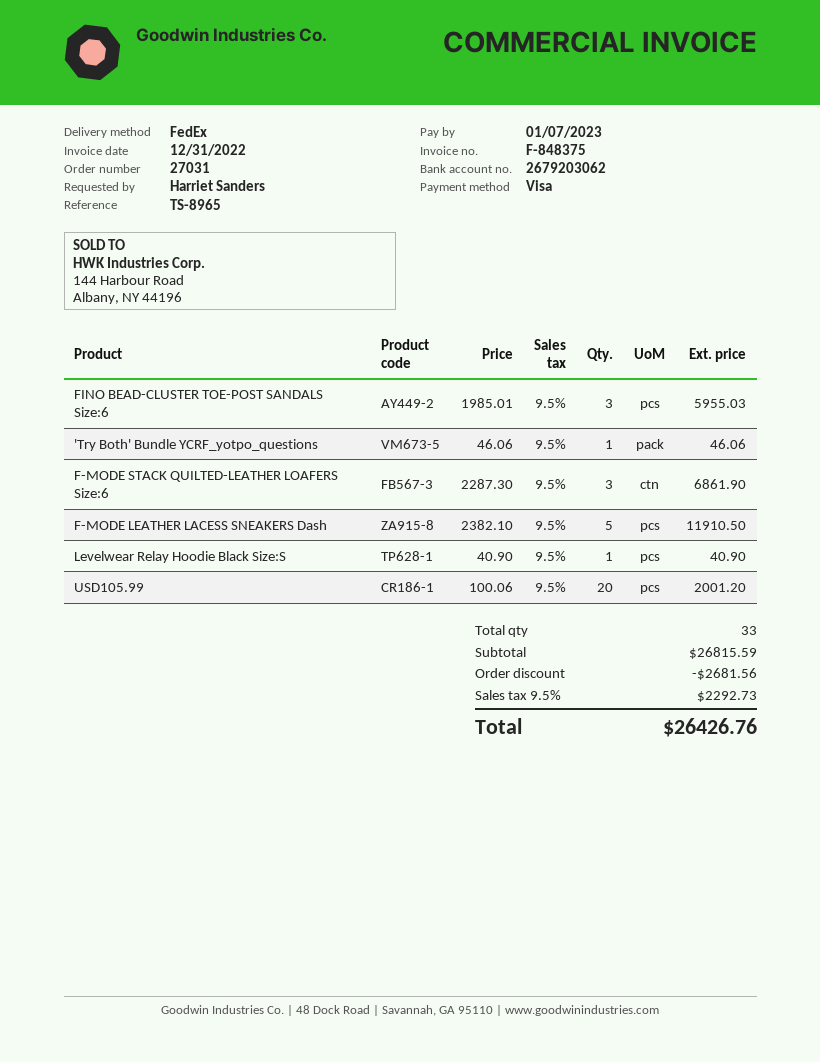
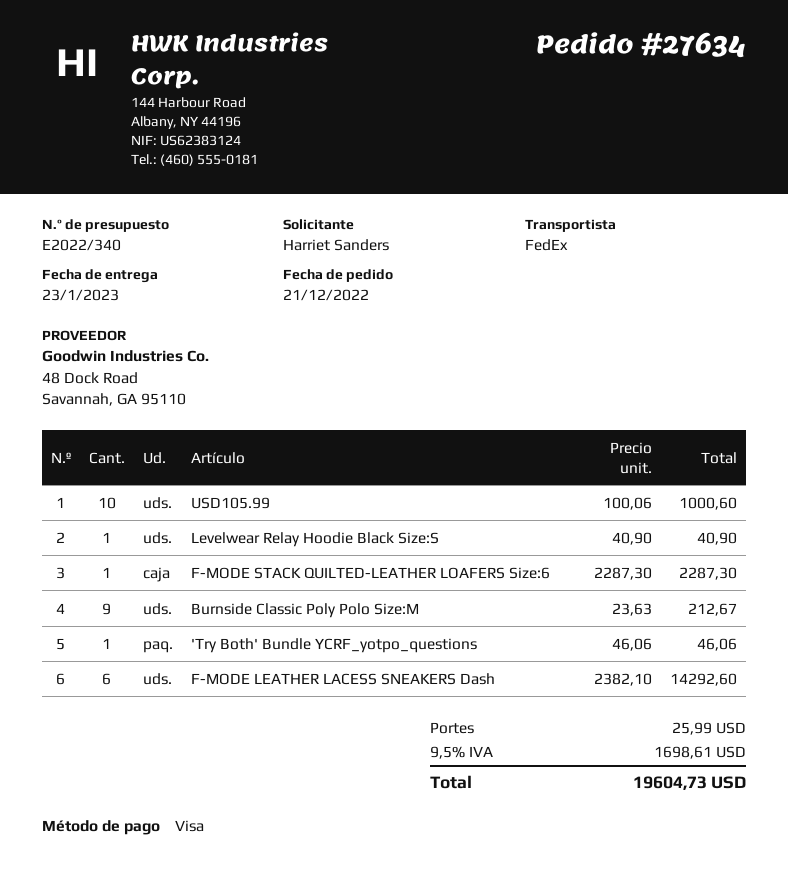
order number: 27031 -> 27634
FINO BEAD-CLUSTER TOE-POST SANDALS Size:6: 3 x 1985.01 = 5955.03 -> none
F-MODE STACK QUILTED-LEATHER LOAFERS Size:6: 3 x 2287.30 = 6861.90 -> 1 x 2287.30 = 2287.30
F-MODE LEATHER LACESS SNEAKERS Dash: 5 x 2382.10 = 11910.50 -> 6 x 2382.10 = 14292.60
USD105.99: 20 x 100.06 = 2001.20 -> 10 x 100.06 = 1000.60
Burnside Classic Poly Polo Size:M: none -> 9 x 23.63 = 212.67
discount: 2681.56 -> none
shipping: none -> 25.99
tax: 9.5% = 2292.73 -> 9.5% = 1698.61
total: 26426.76 -> 19604.73

